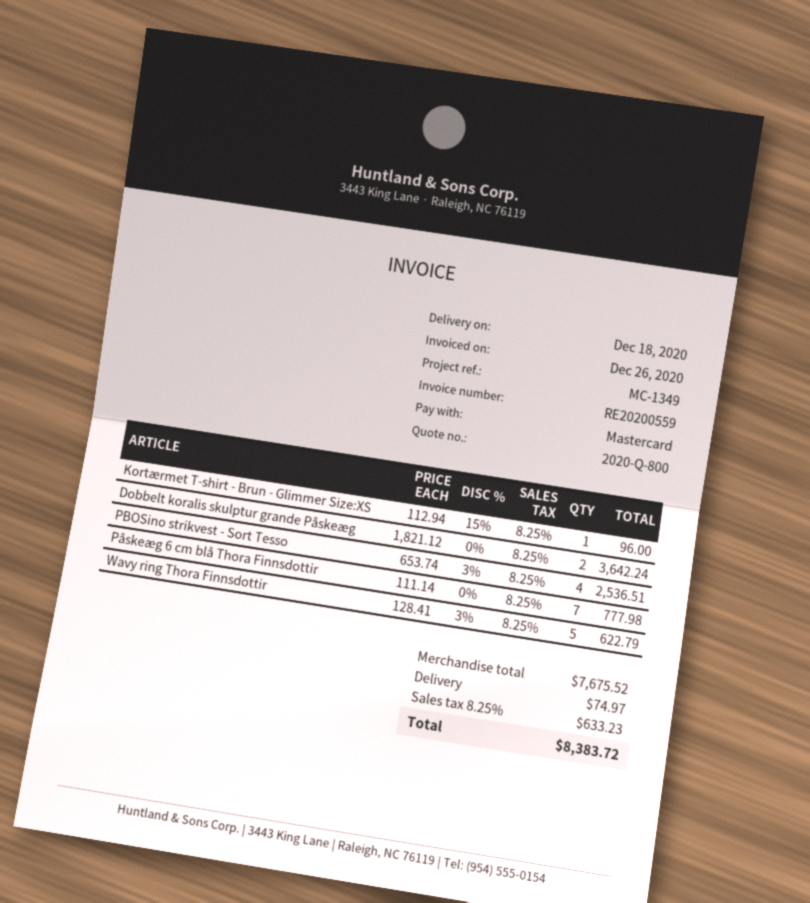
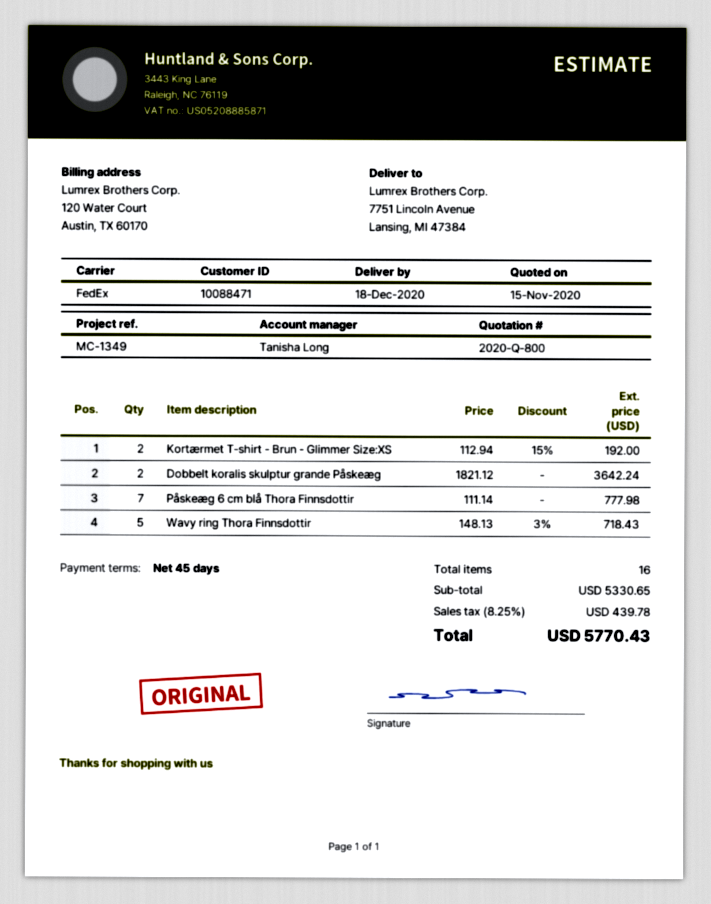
Kortærmet T-shirt - Brun - Glimmer Size:XS: 1 x 112.94 - 15% = 96.00 -> 2 x 112.94 - 15% = 192.00
PBOSino strikvest - Sort Tesso: 4 x 653.74 - 3% = 2536.51 -> none
Wavy ring Thora Finnsdottir: 5 x 128.41 - 3% = 622.79 -> 5 x 148.13 - 3% = 718.43
subtotal: 7675.52 -> 5330.65
shipping: 74.97 -> none
tax: 8.25% = 633.23 -> 8.25% = 439.78
total: 8383.72 -> 5770.43

